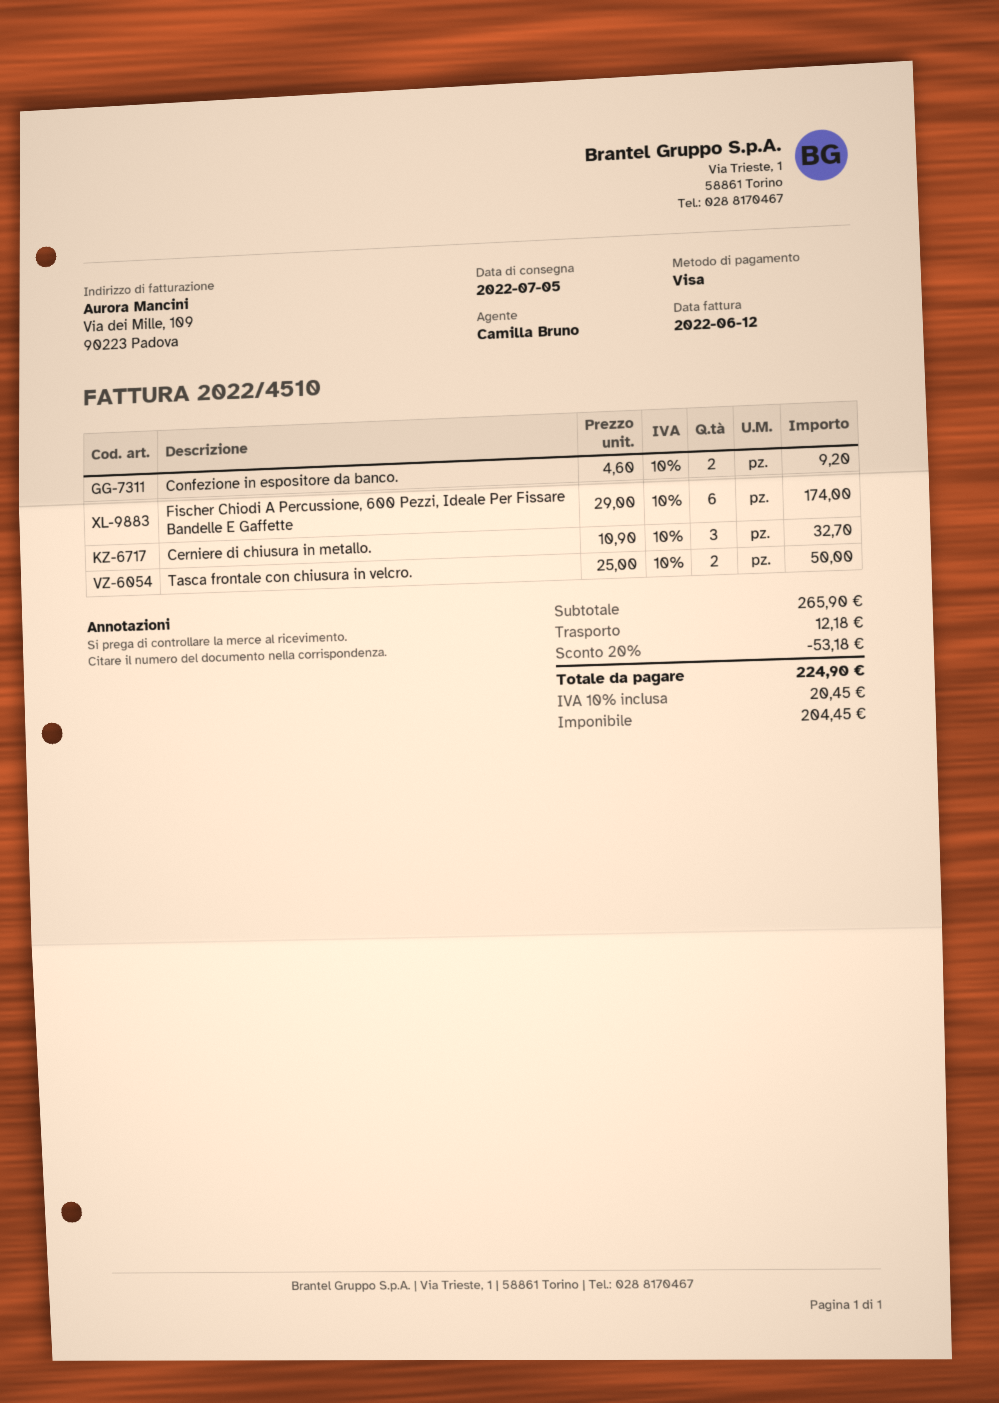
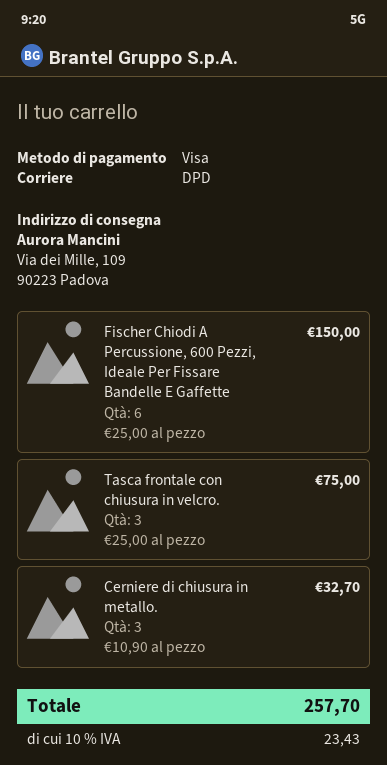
Confezione in espositore da banco.: 2 x 4.60 = 9.20 -> none
Fischer Chiodi A Percussione, 600 Pezzi, Ideale Per Fissare Bandelle E Gaffette: 6 x 29.00 = 174.00 -> 6 x 25.00 = 150.00
Tasca frontale con chiusura in velcro.: 2 x 25.00 = 50.00 -> 3 x 25.00 = 75.00
discount: 20% = 53.18 -> none
shipping: 12.18 -> none
tax: 10% = 20.45 -> 10% = 23.43
total: 224.90 -> 257.70

